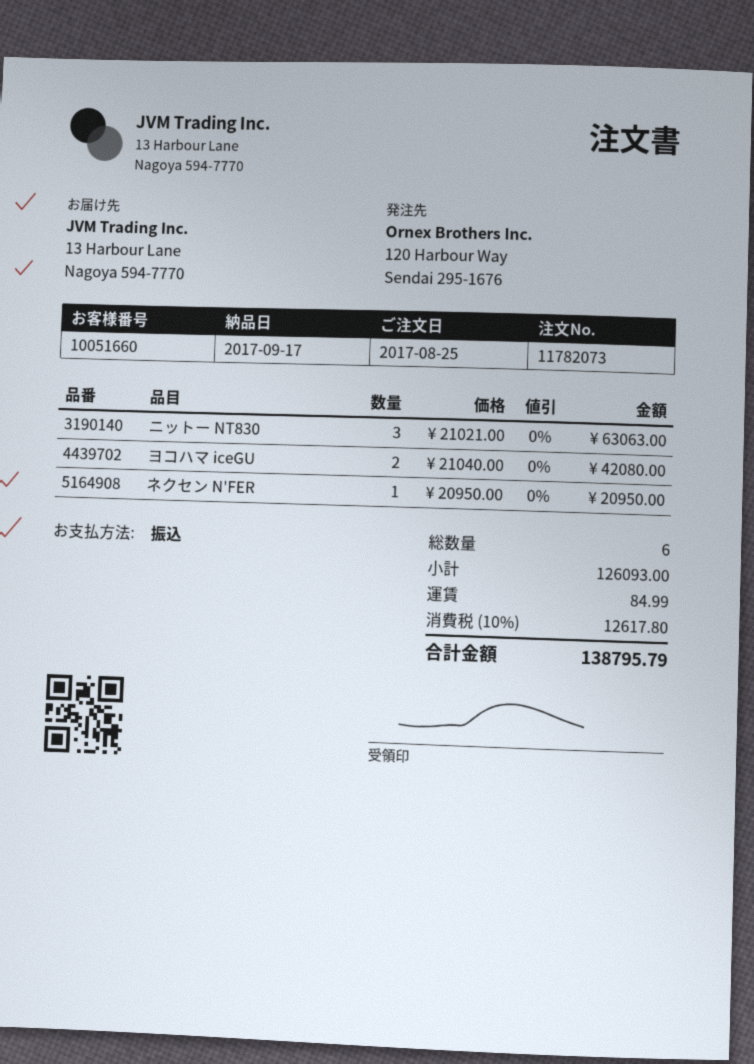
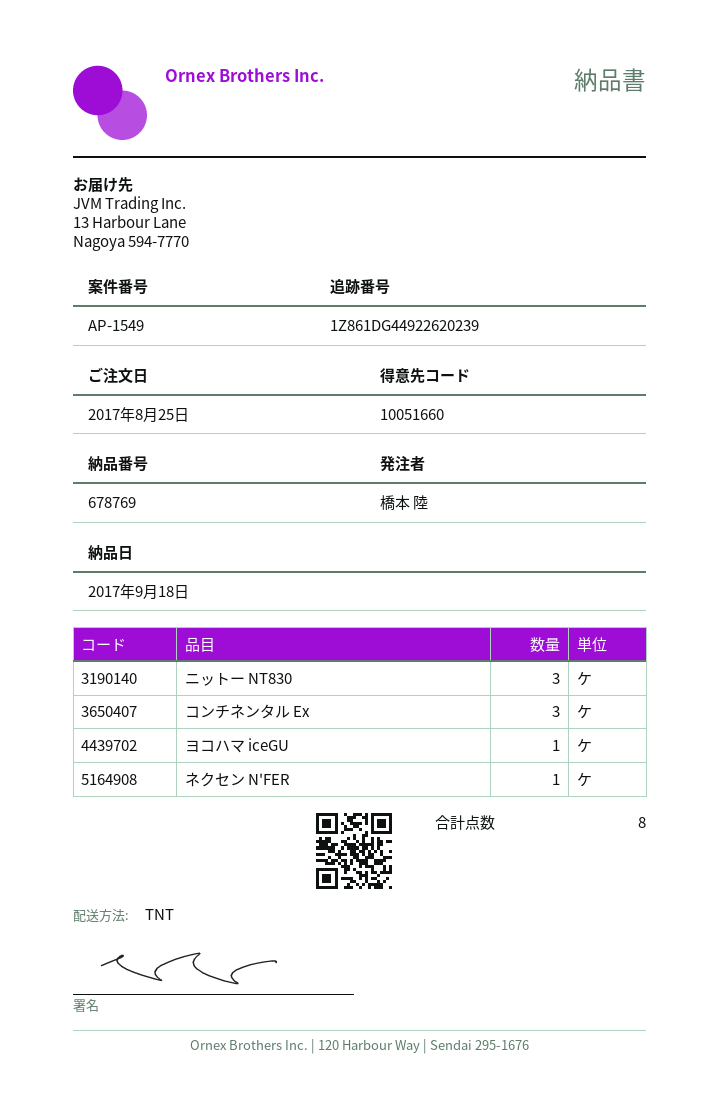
delivery date: 2017-09-17 -> 2017-09-18
ヨコハマ iceGU: 2 -> 1
コンチネンタル Ex: none -> 3
total quantity: 6 -> 8

